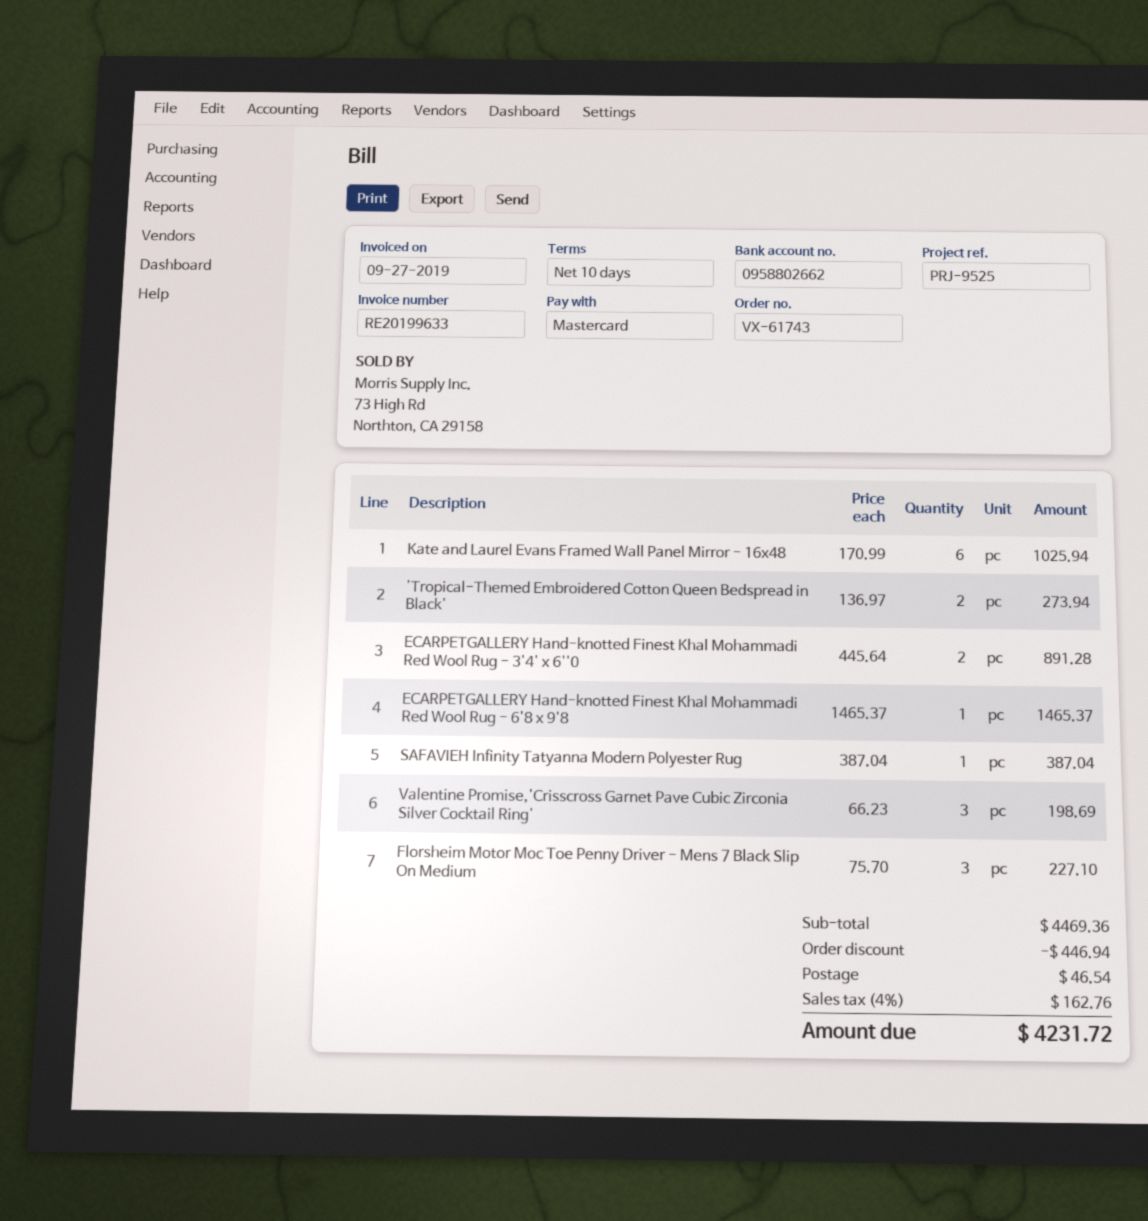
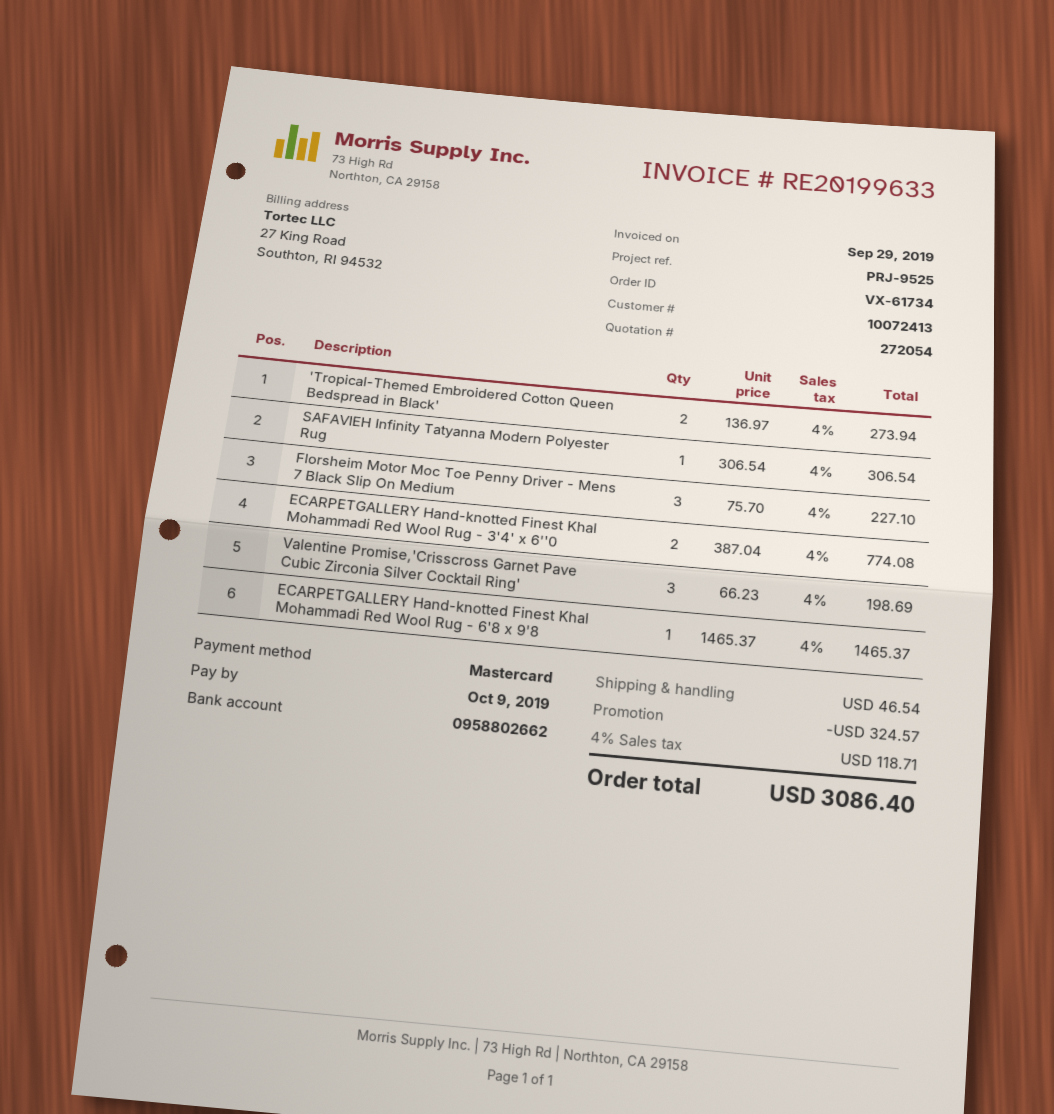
order number: VX-61743 -> VX-61734
invoice date: 2019-09-27 -> 2019-09-29
Kate and Laurel Evans Framed Wall Panel Mirror - 16x48: 6 x 170.99 = 1025.94 -> none
ECARPETGALLERY Hand-knotted Finest Khal Mohammadi Red Wool Rug - 3'4' x 6''0: 2 x 445.64 = 891.28 -> 2 x 387.04 = 774.08
SAFAVIEH Infinity Tatyanna Modern Polyester Rug: 1 x 387.04 = 387.04 -> 1 x 306.54 = 306.54
discount: 446.94 -> 324.57
tax: 4% = 162.76 -> 4% = 118.71
total: 4231.72 -> 3086.40

